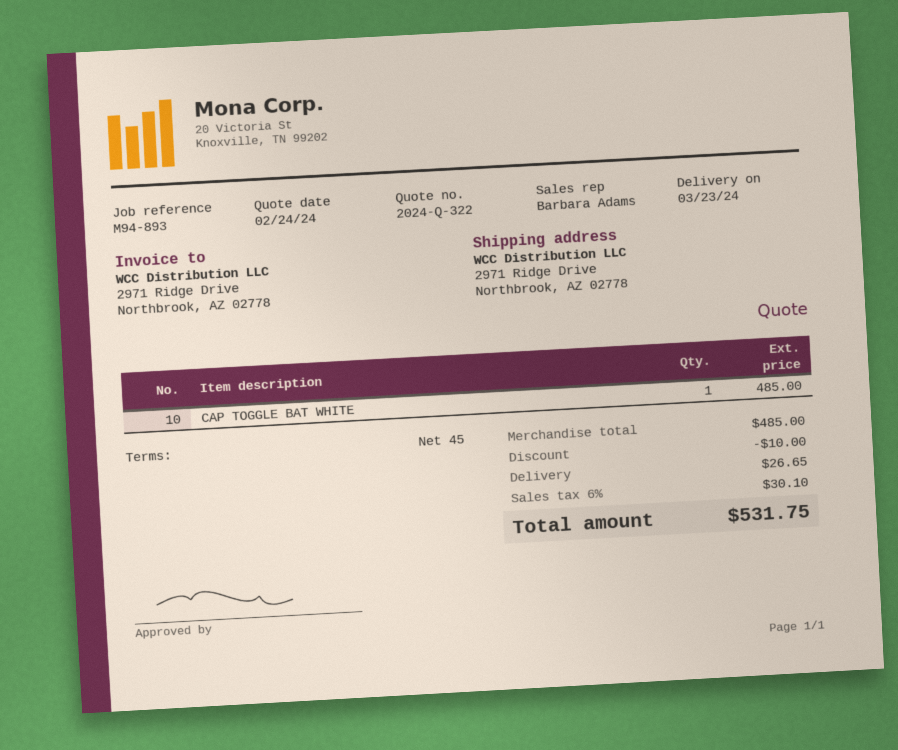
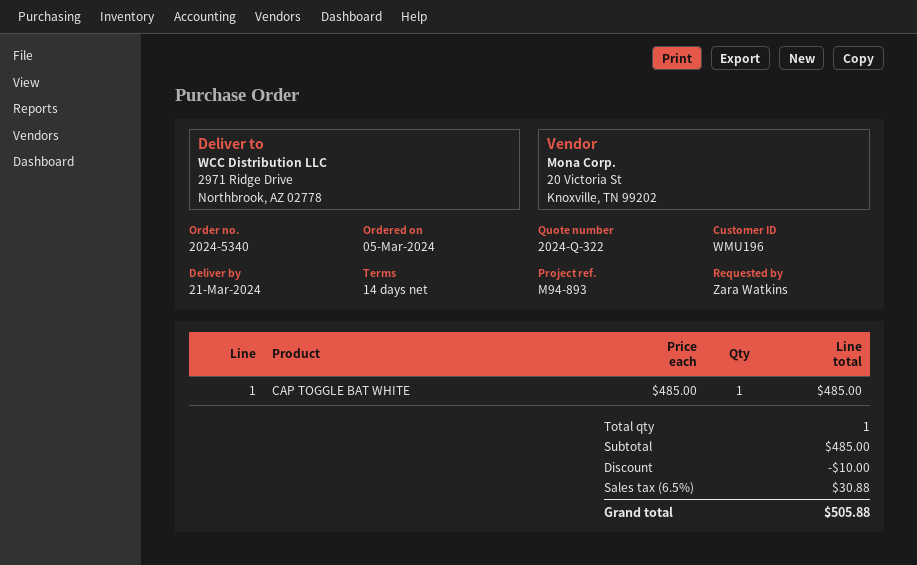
delivery date: 2024-03-23 -> 2024-03-21
payment terms: 45 days -> 14 days
shipping: 26.65 -> none
tax: 6% = 30.10 -> 6.5% = 30.88
total: 531.75 -> 505.88

